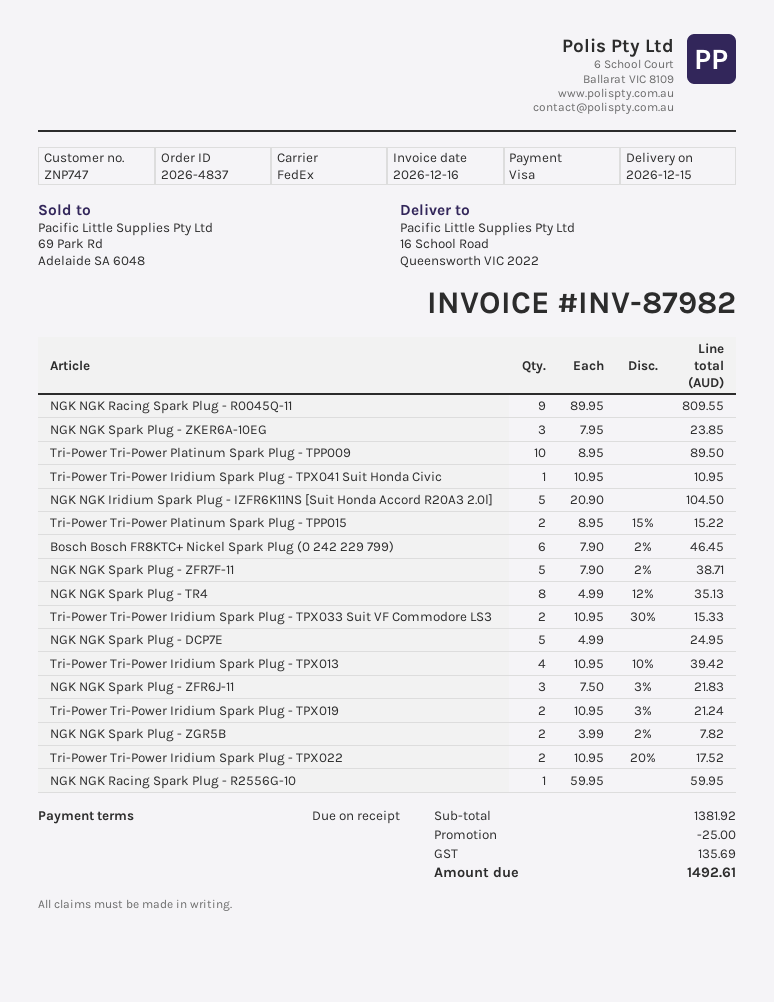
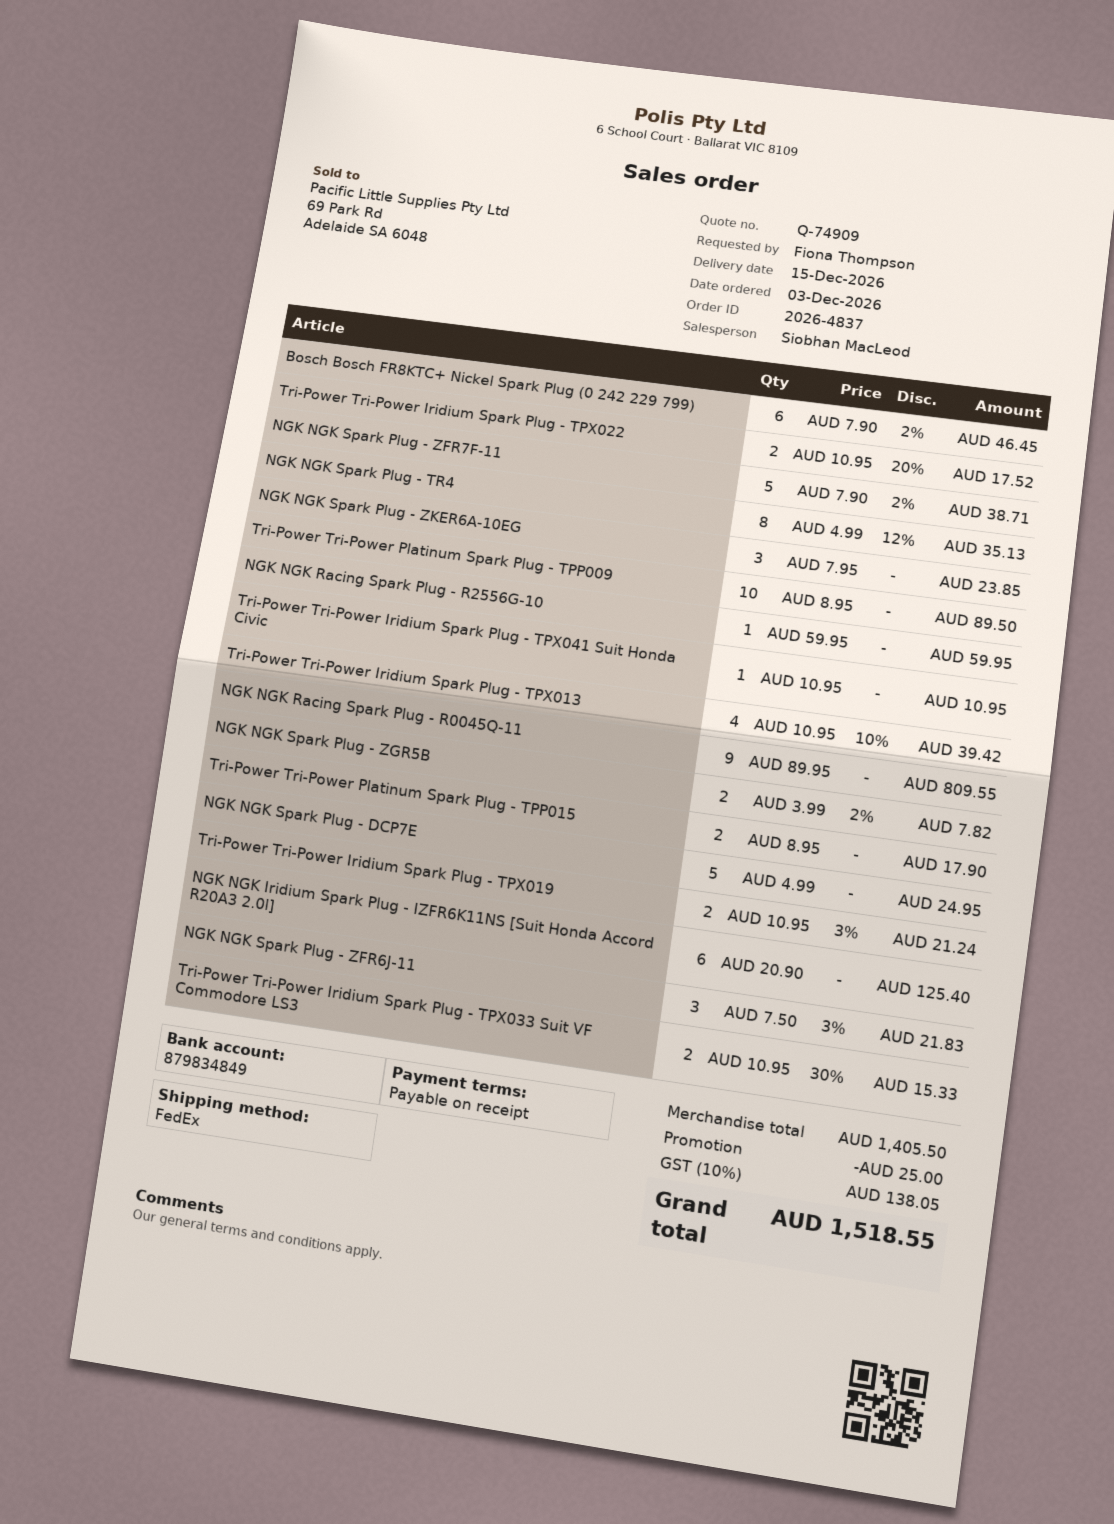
NGK NGK Iridium Spark Plug - IZFR6K11NS [Suit Honda Accord R20A3 2.0l]: 5 x 20.90 = 104.50 -> 6 x 20.90 = 125.40
Tri-Power Tri-Power Platinum Spark Plug - TPP015: 2 x 8.95 - 15% = 15.22 -> 2 x 8.95 = 17.90
subtotal: 1381.92 -> 1405.50
tax: 135.69 -> 138.05
total: 1492.61 -> 1518.55

